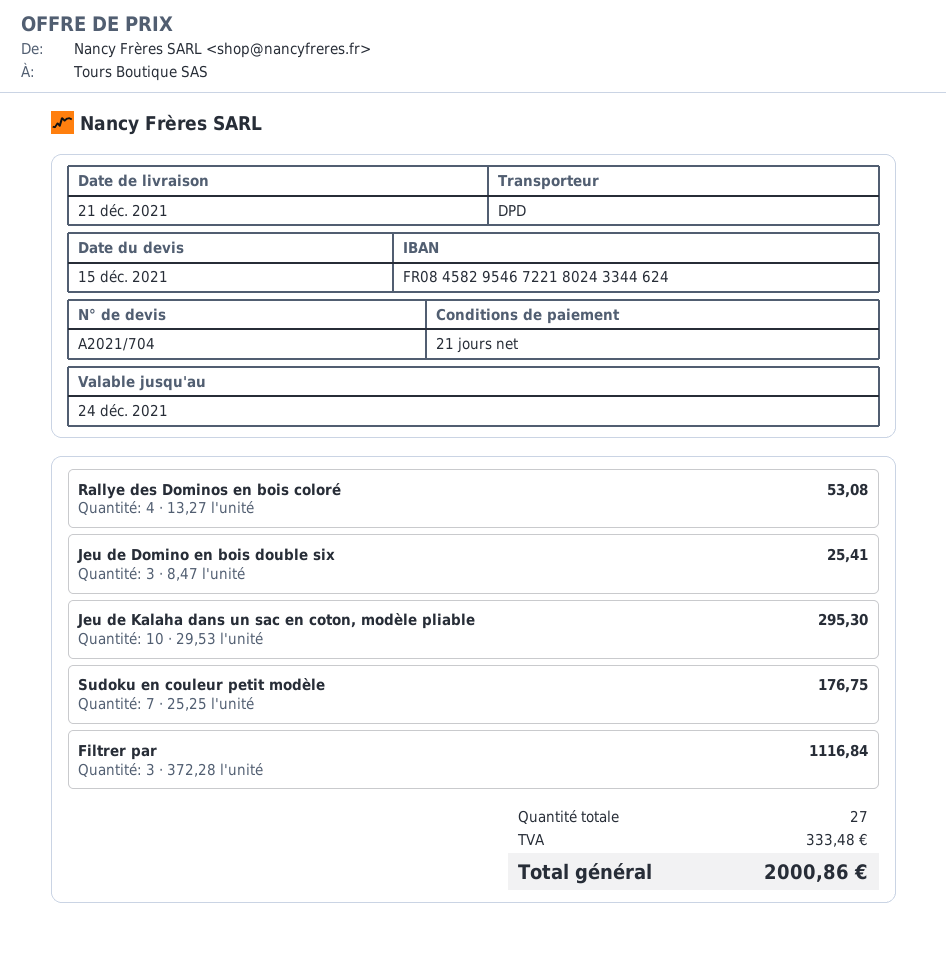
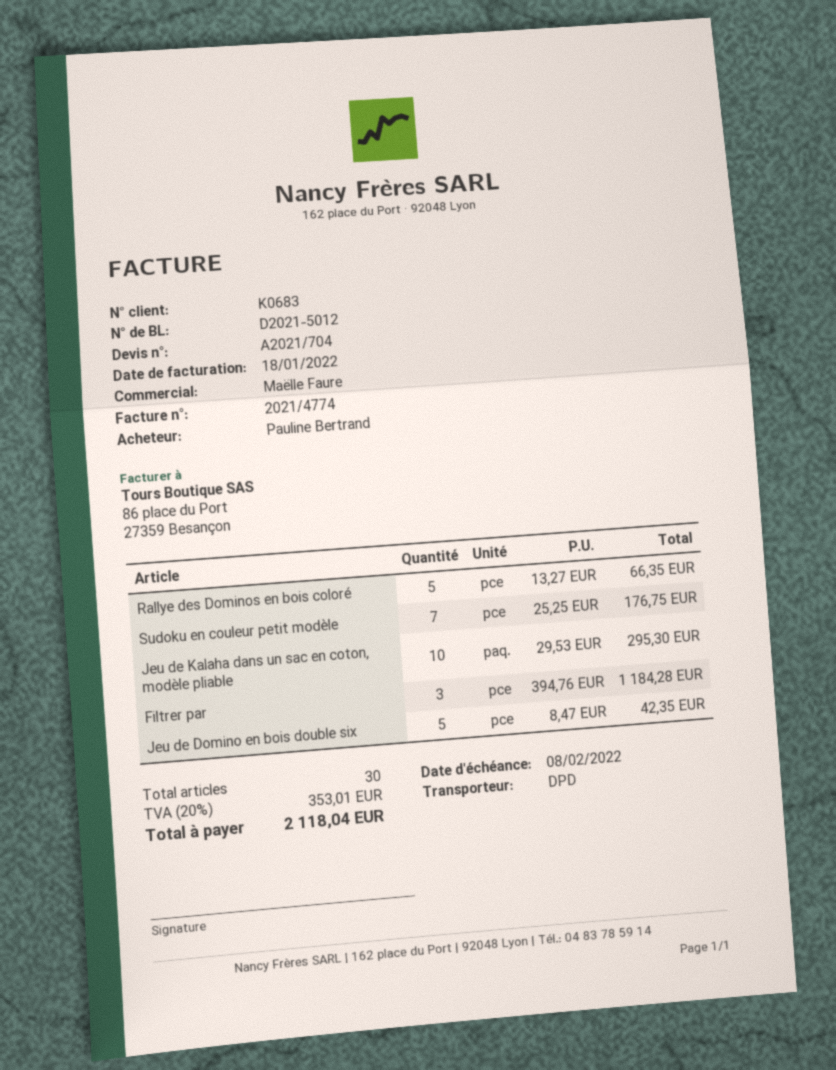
Rallye des Dominos en bois coloré: 4 x 13.27 = 53.08 -> 5 x 13.27 = 66.35
Jeu de Domino en bois double six: 3 x 8.47 = 25.41 -> 5 x 8.47 = 42.35
Filtrer par: 3 x 372.28 = 1116.84 -> 3 x 394.76 = 1184.28
total quantity: 27 -> 30
tax: 333.48 -> 353.01
total: 2000.86 -> 2118.04

